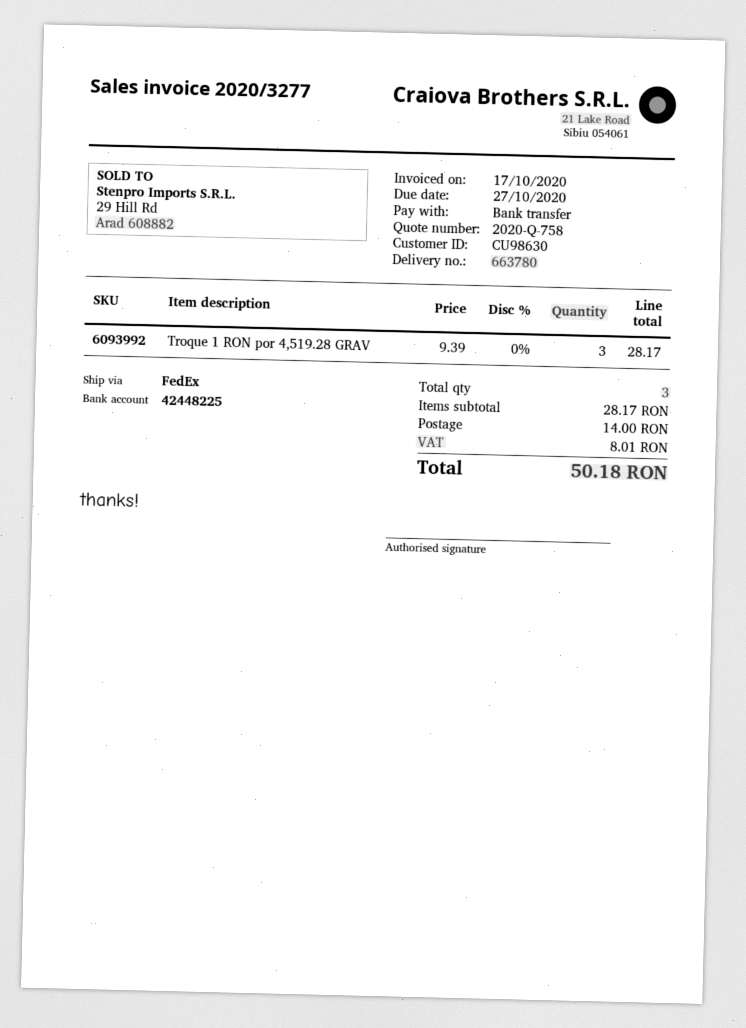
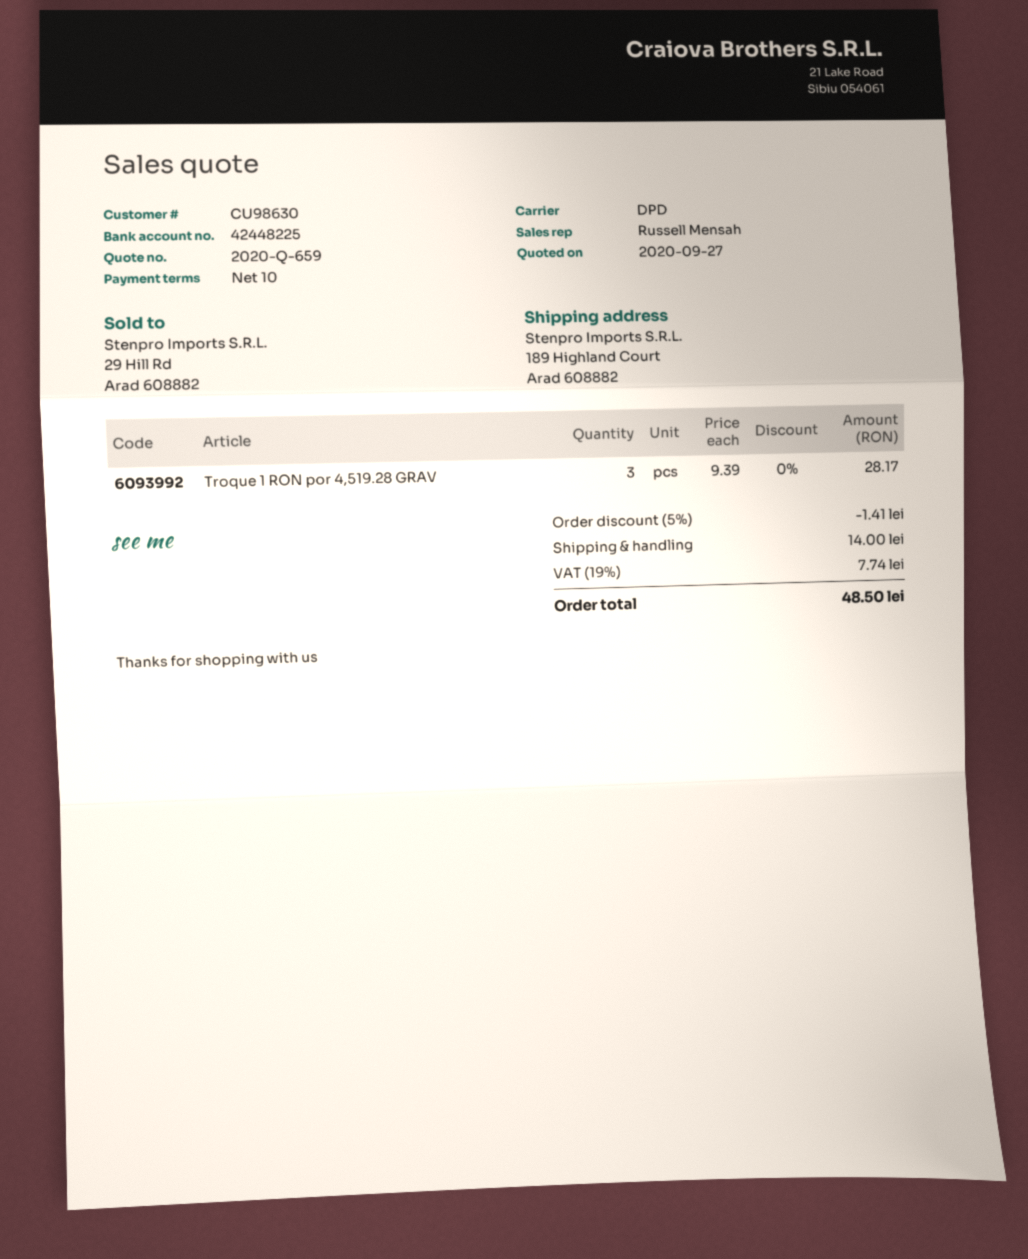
quote number: 2020-Q-758 -> 2020-Q-659
shipping method: FedEx -> DPD
discount: none -> 5% = 1.41
tax: 8.01 -> 7.74
total: 50.18 -> 48.50

